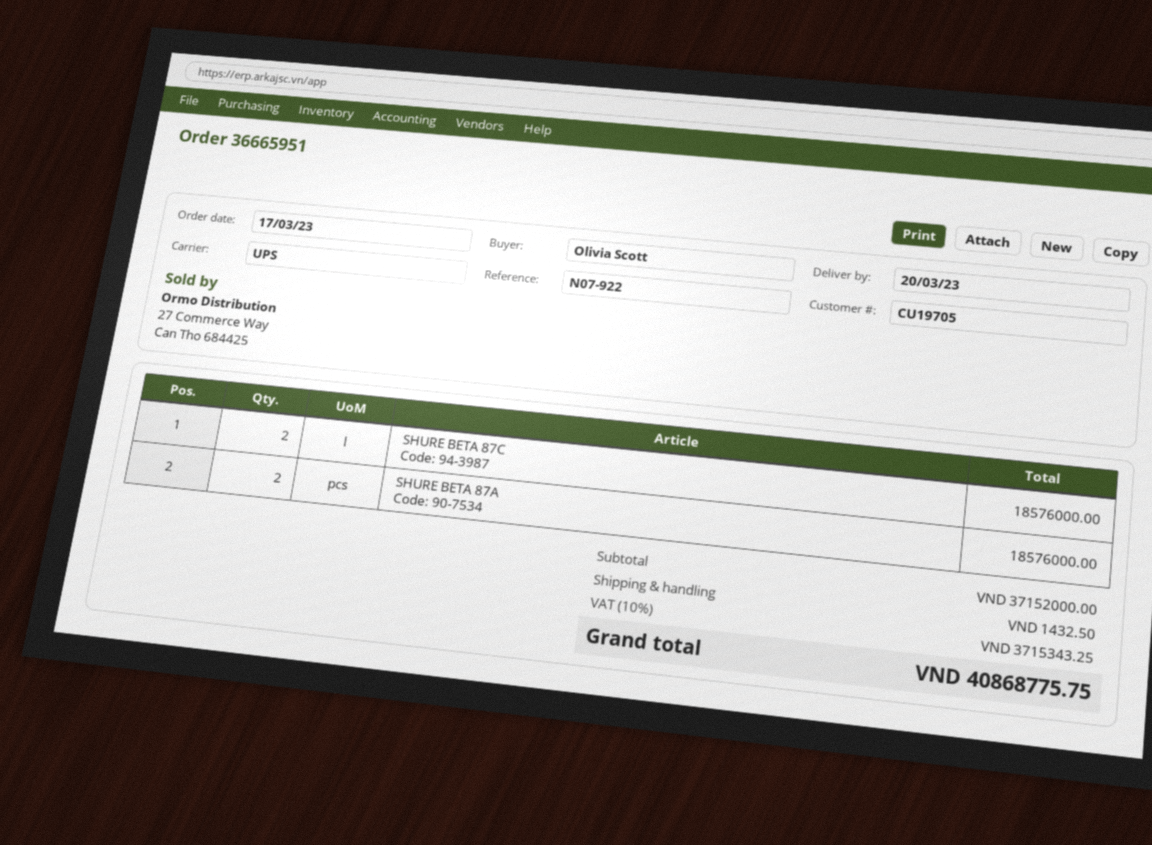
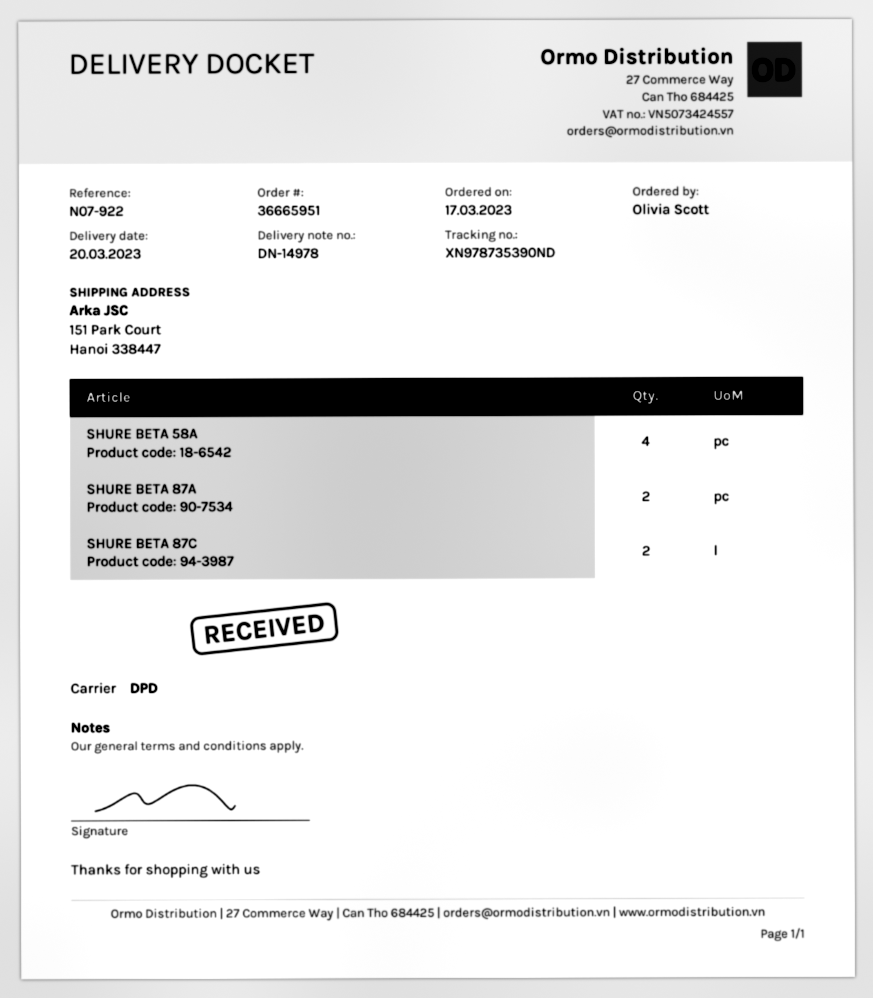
shipping method: UPS -> DPD
SHURE BETA 58A: none -> 4

